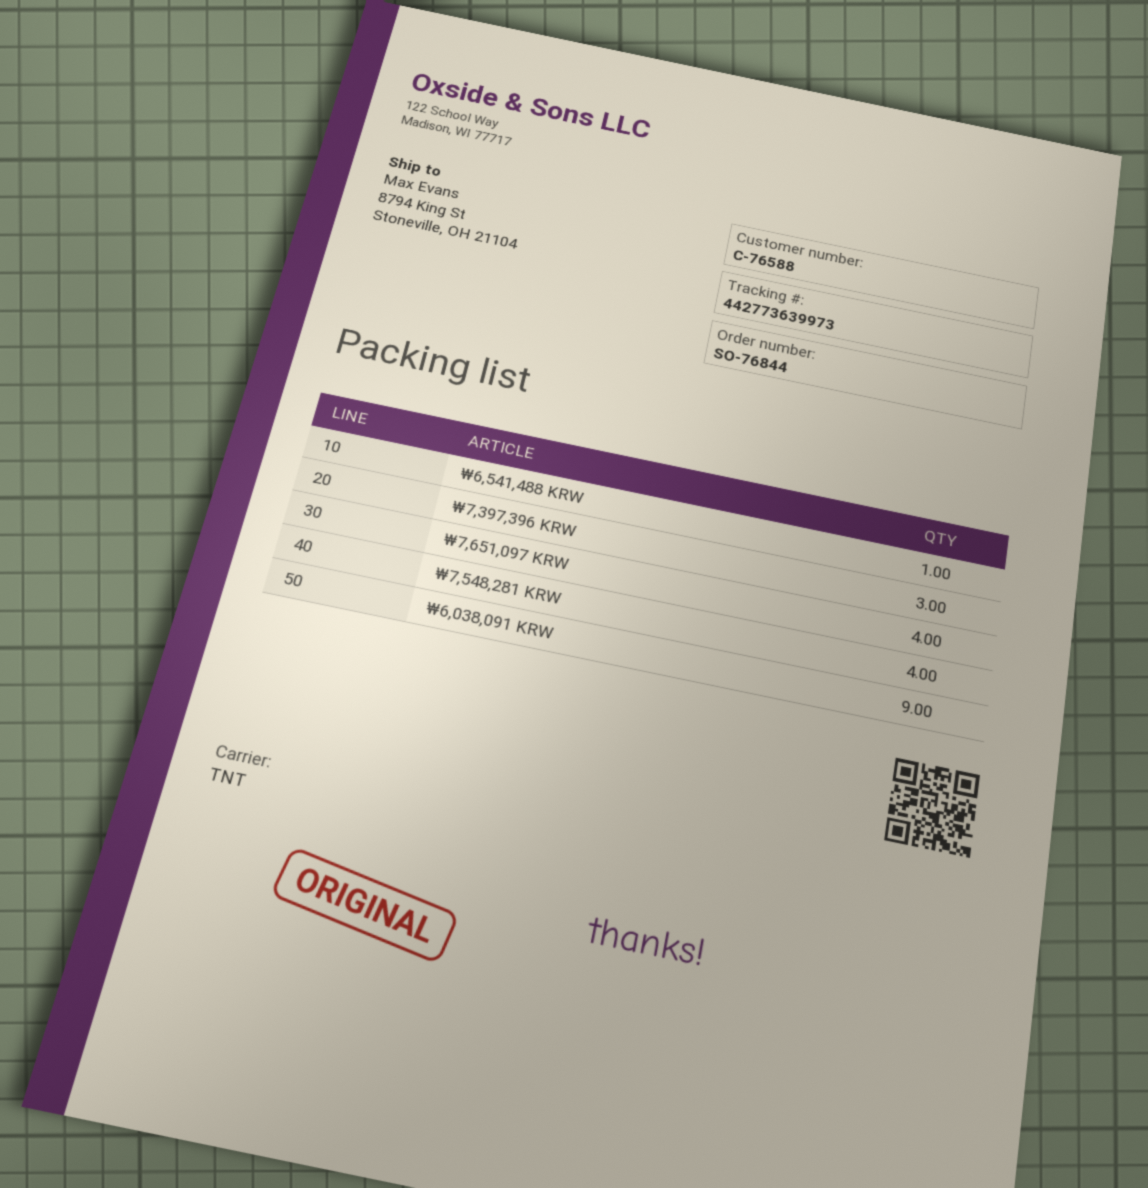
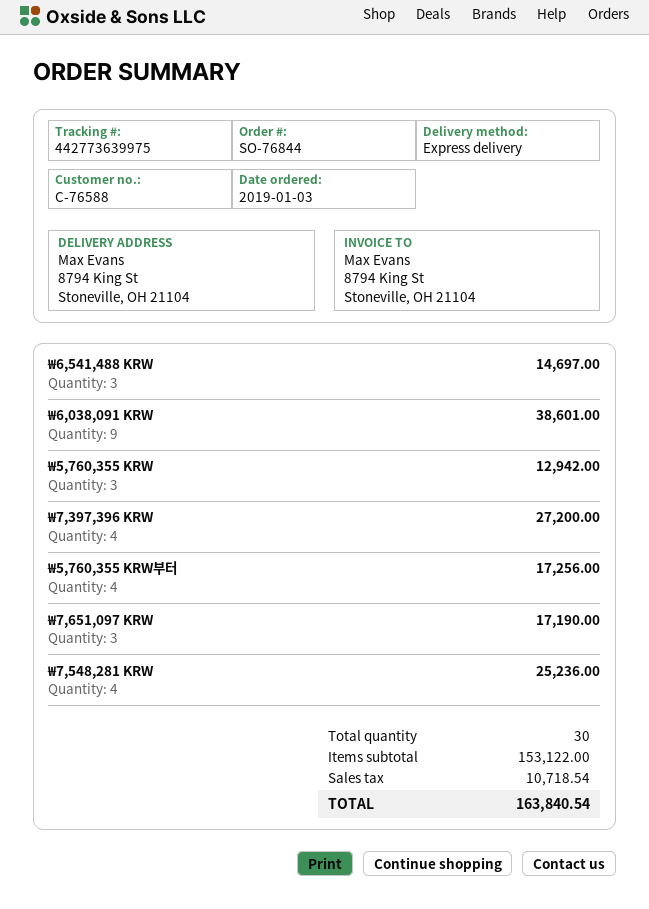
shipping method: TNT -> express
tracking number: 442773639973 -> 442773639975
₩6,541,488 KRW: 1 -> 3
₩7,397,396 KRW: 3 -> 4
₩7,651,097 KRW: 4 -> 3
₩5,760,355 KRW: none -> 3
₩5,760,355 KRW부터: none -> 4

